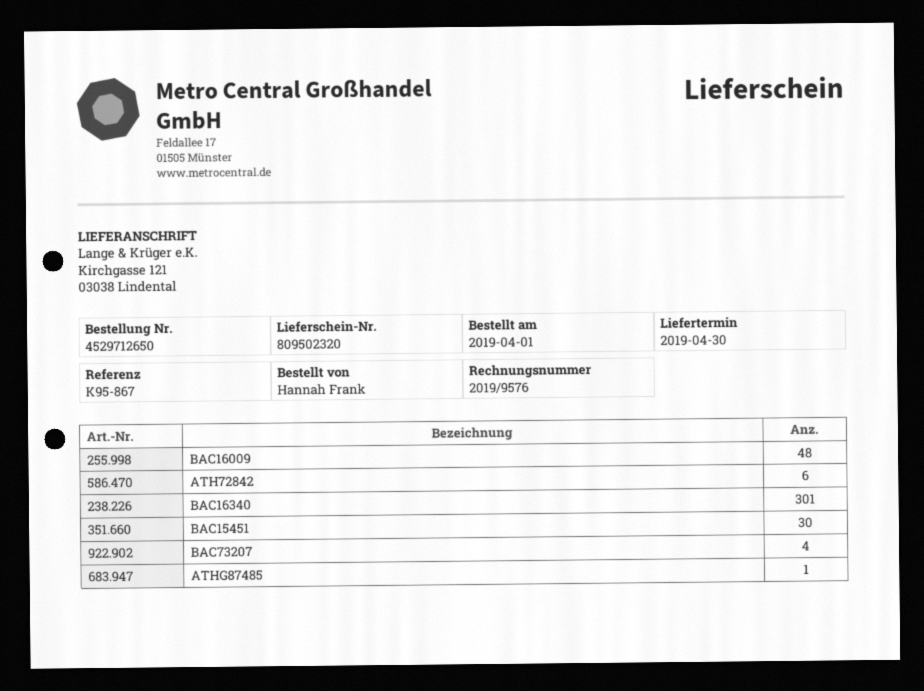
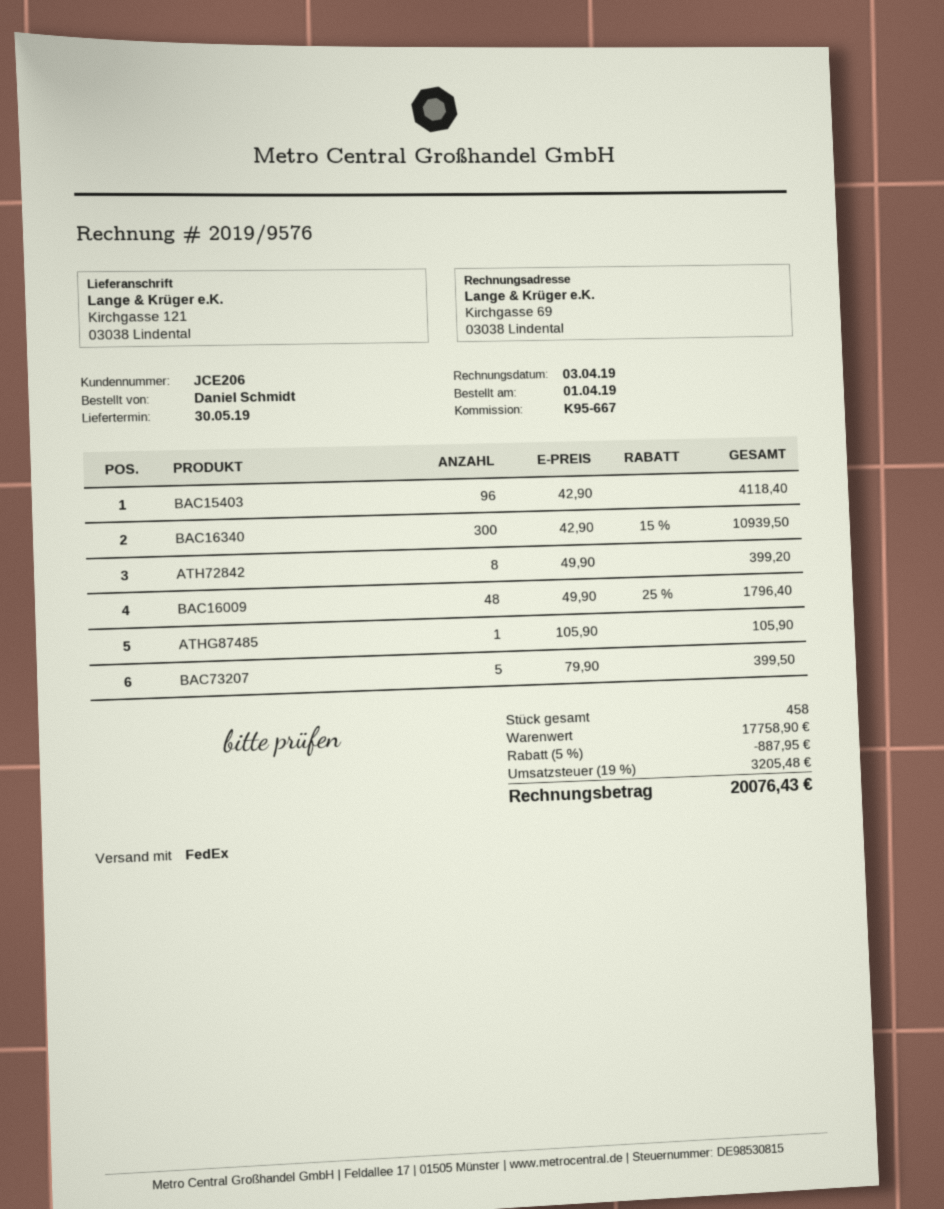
delivery date: 2019-04-30 -> 2019-05-30
reference: K95-867 -> K95-667
ordered by: Hannah Frank -> Daniel Schmidt
ATH72842: 6 -> 8
BAC16340: 301 -> 300
BAC15451: 30 -> none
BAC73207: 4 -> 5
BAC15403: none -> 96

